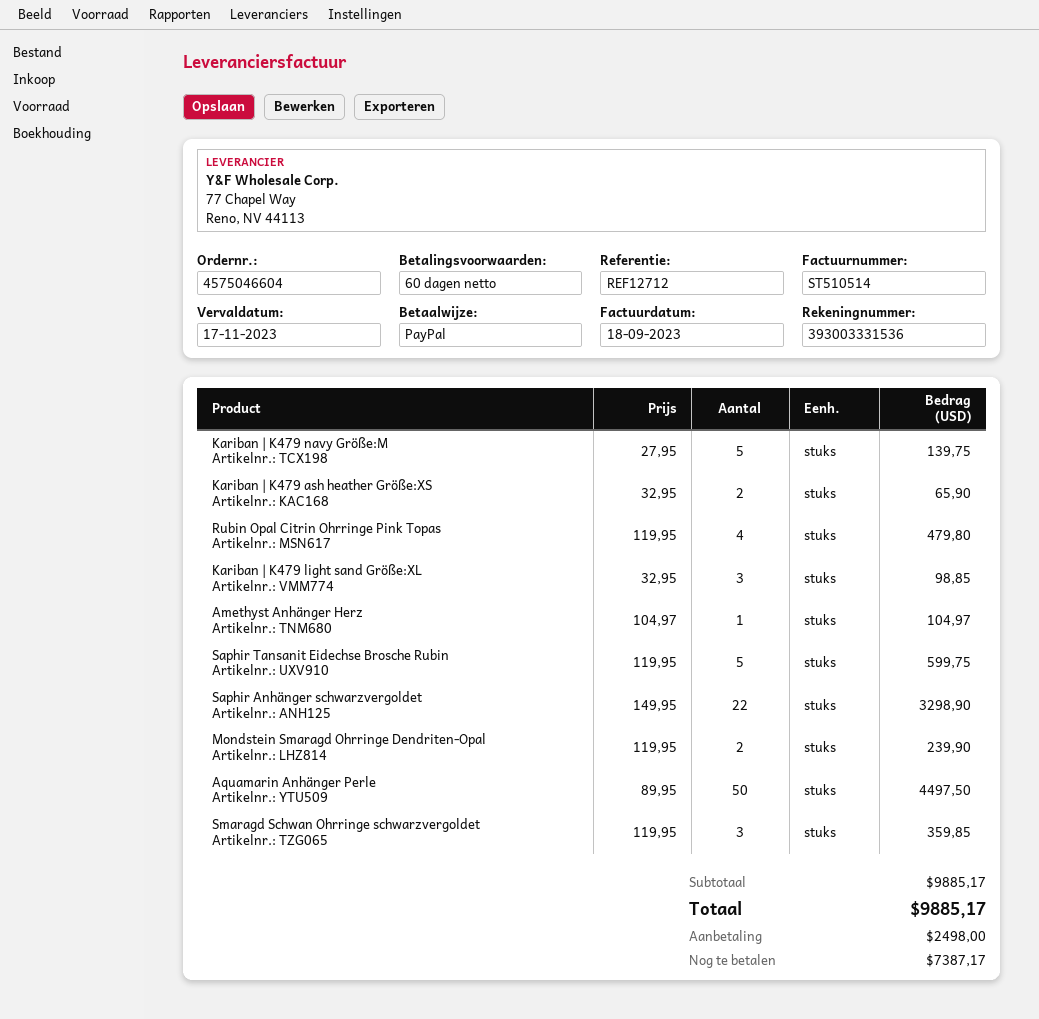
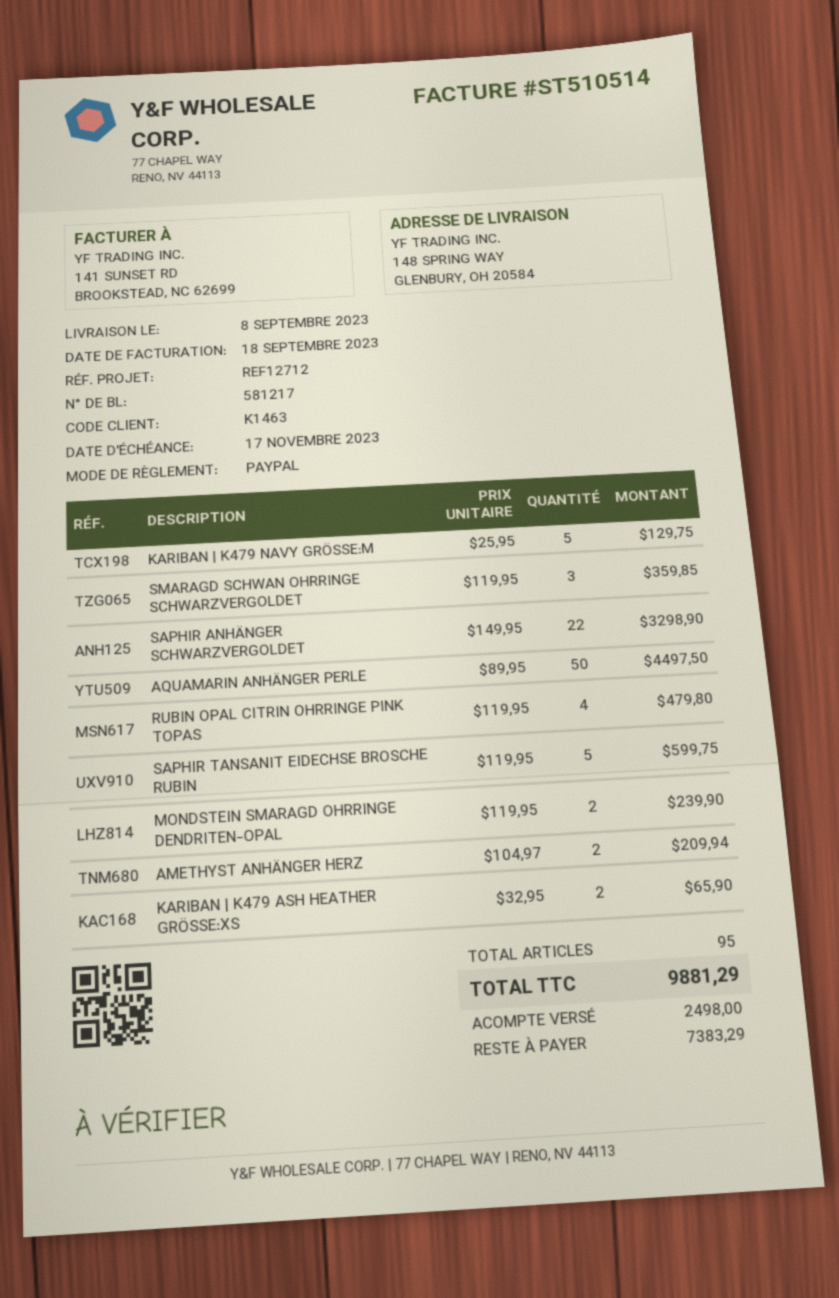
Kariban | K479 navy Größe:M: 5 x 27.95 = 139.75 -> 5 x 25.95 = 129.75
Kariban | K479 light sand Größe:XL: 3 x 32.95 = 98.85 -> none
Amethyst Anhänger Herz: 1 x 104.97 = 104.97 -> 2 x 104.97 = 209.94
total: 9885.17 -> 9881.29
balance: 7387.17 -> 7383.29

